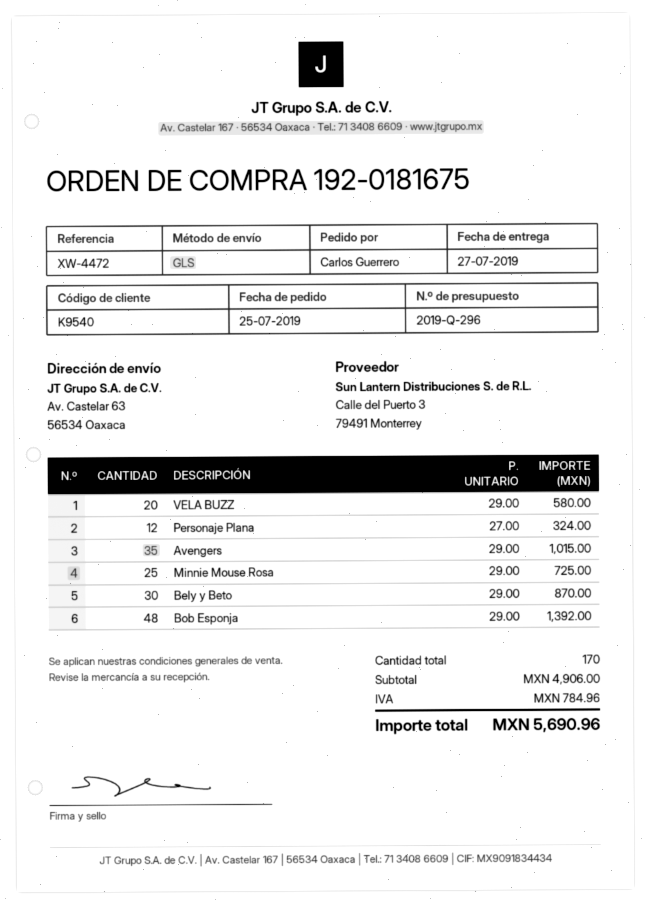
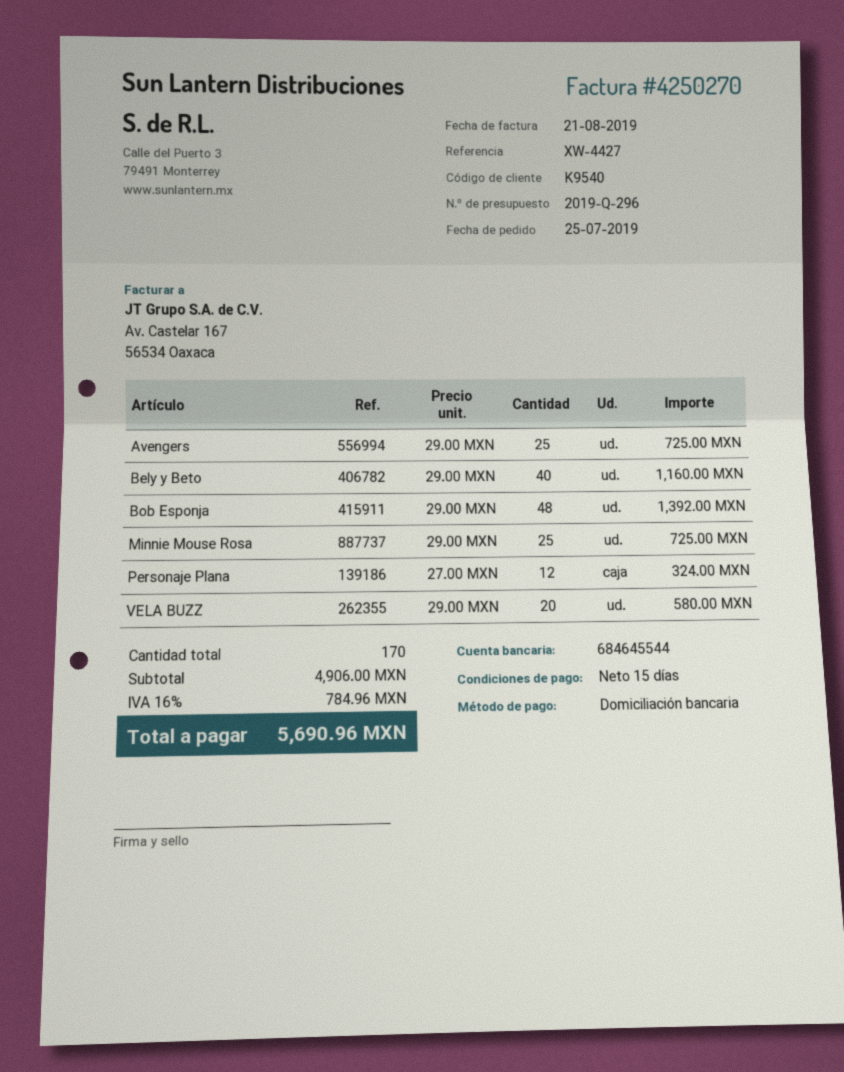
reference: XW-4472 -> XW-4427
Avengers: 35 x 29.00 = 1015.00 -> 25 x 29.00 = 725.00
Bely y Beto: 30 x 29.00 = 870.00 -> 40 x 29.00 = 1160.00

